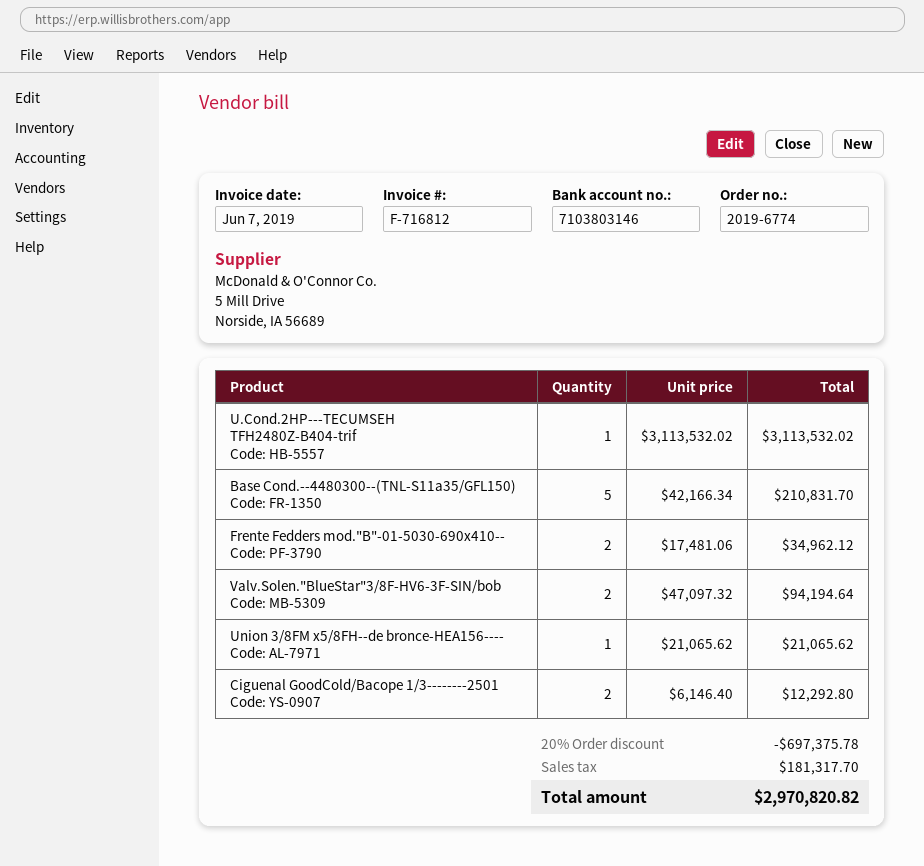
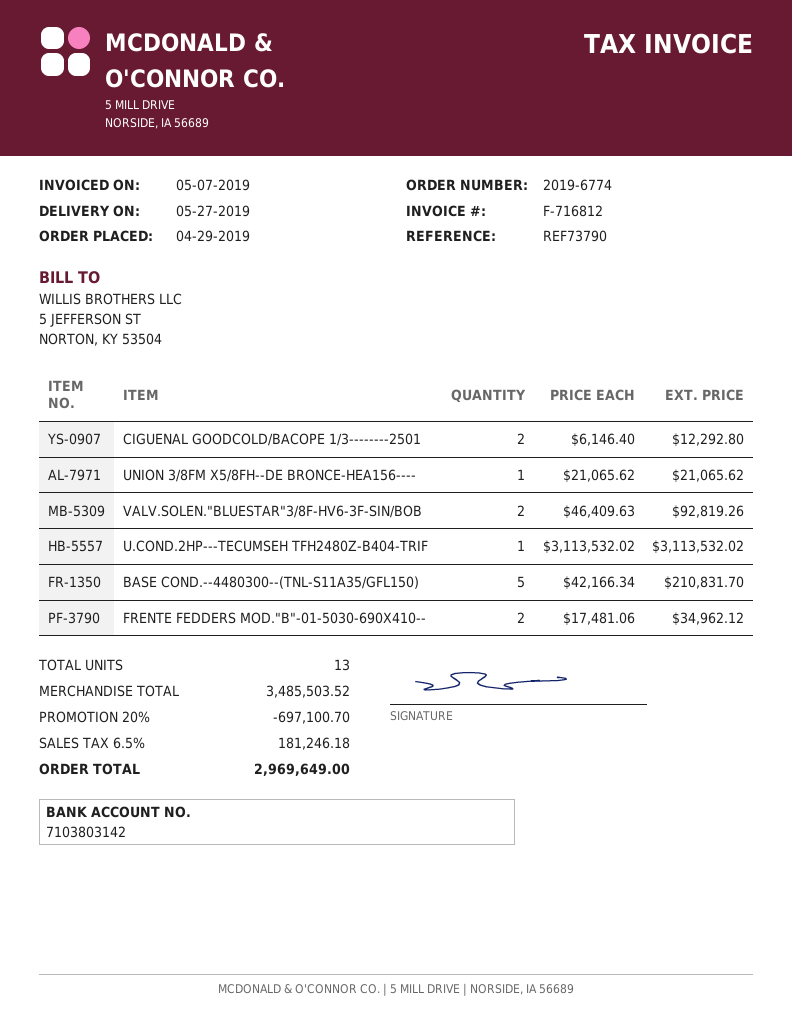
invoice date: 2019-06-07 -> 2019-05-07
bank account: 7103803146 -> 7103803142
Valv.Solen."BlueStar"3/8F-HV6-3F-SIN/bob: 2 x 47097.32 = 94194.64 -> 2 x 46409.63 = 92819.26
discount: 20% = 697375.78 -> 20% = 697100.70
tax: 181317.70 -> 181246.18
total: 2970820.82 -> 2969649.00

